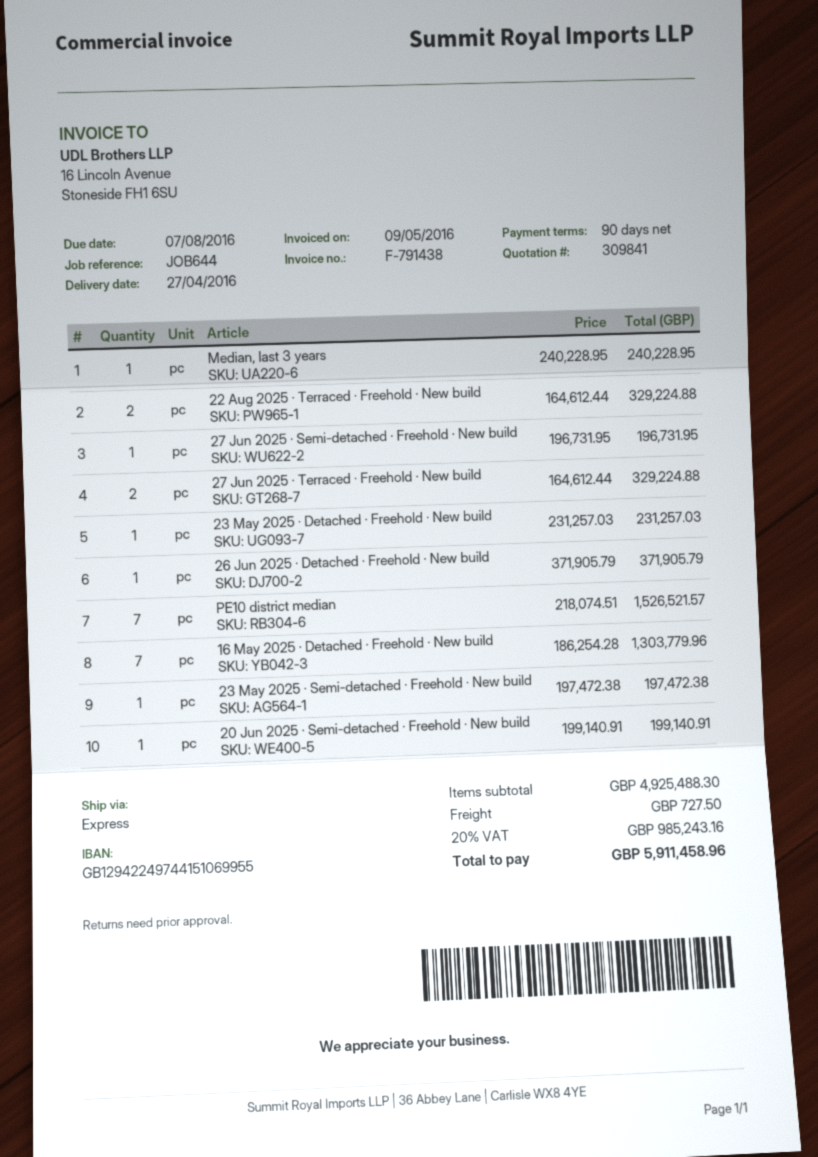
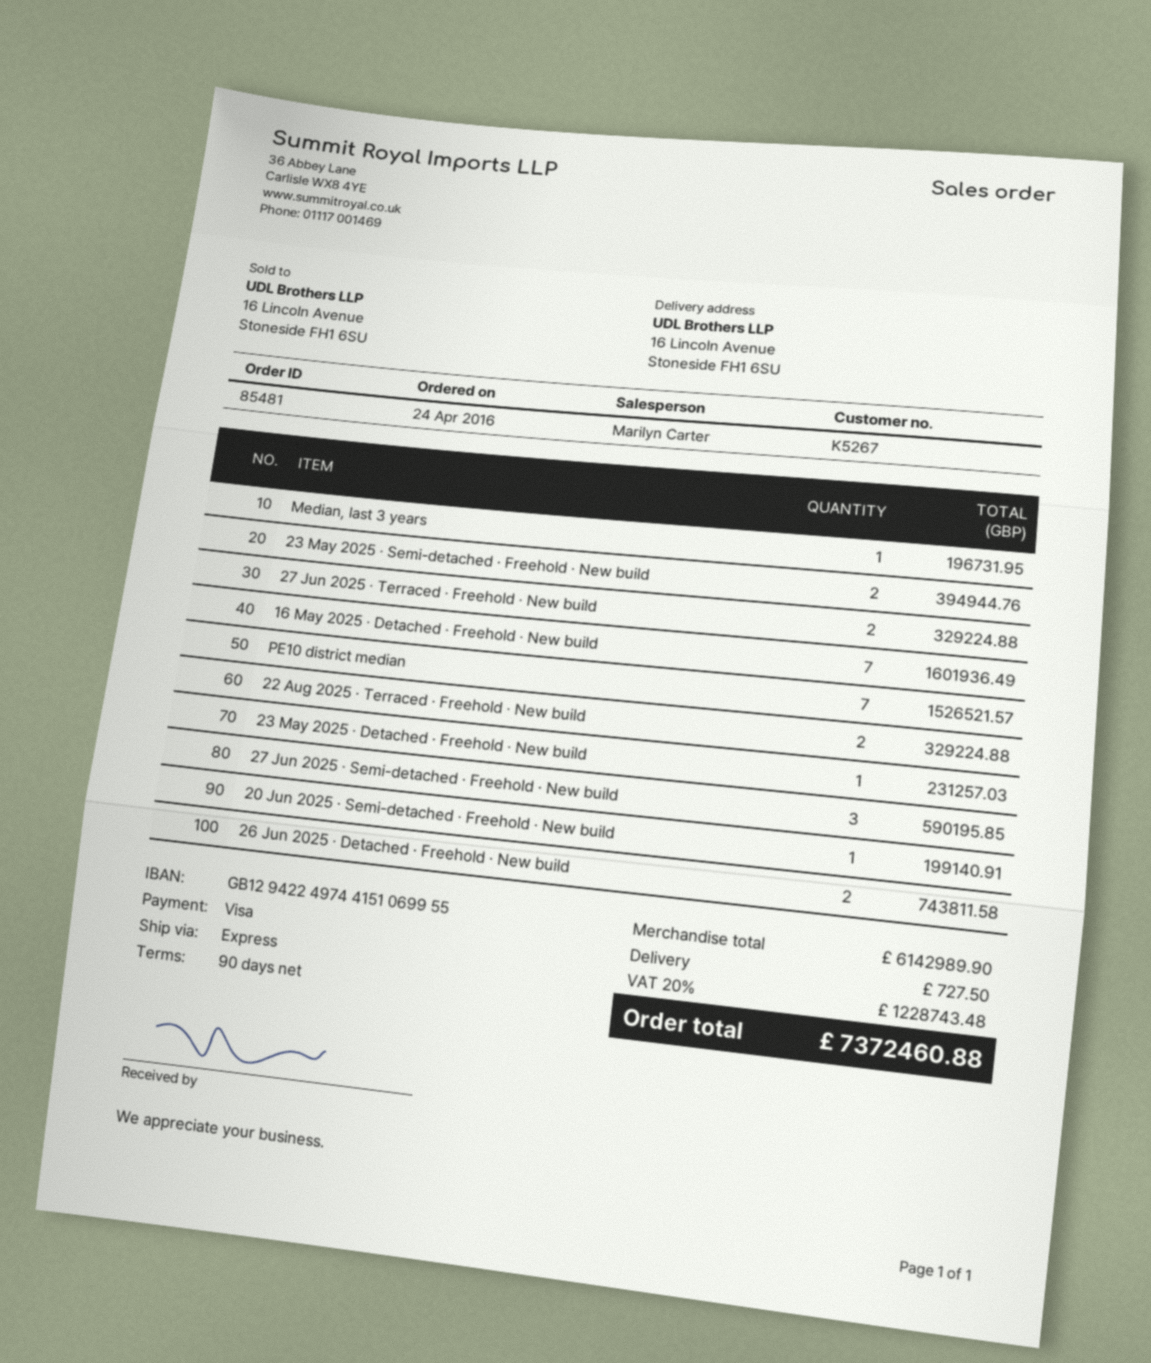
Median, last 3 years: 1 for 240228.95 -> 1 for 196731.95
27 Jun 2025 · Semi-detached · Freehold · New build: 1 for 196731.95 -> 3 for 590195.85
26 Jun 2025 · Detached · Freehold · New build: 1 for 371905.79 -> 2 for 743811.58
16 May 2025 · Detached · Freehold · New build: 7 for 1303779.96 -> 7 for 1601936.49
23 May 2025 · Semi-detached · Freehold · New build: 1 for 197472.38 -> 2 for 394944.76
subtotal: 4925488.30 -> 6142989.90
tax: 20% = 985243.16 -> 20% = 1228743.48
total: 5911458.96 -> 7372460.88

